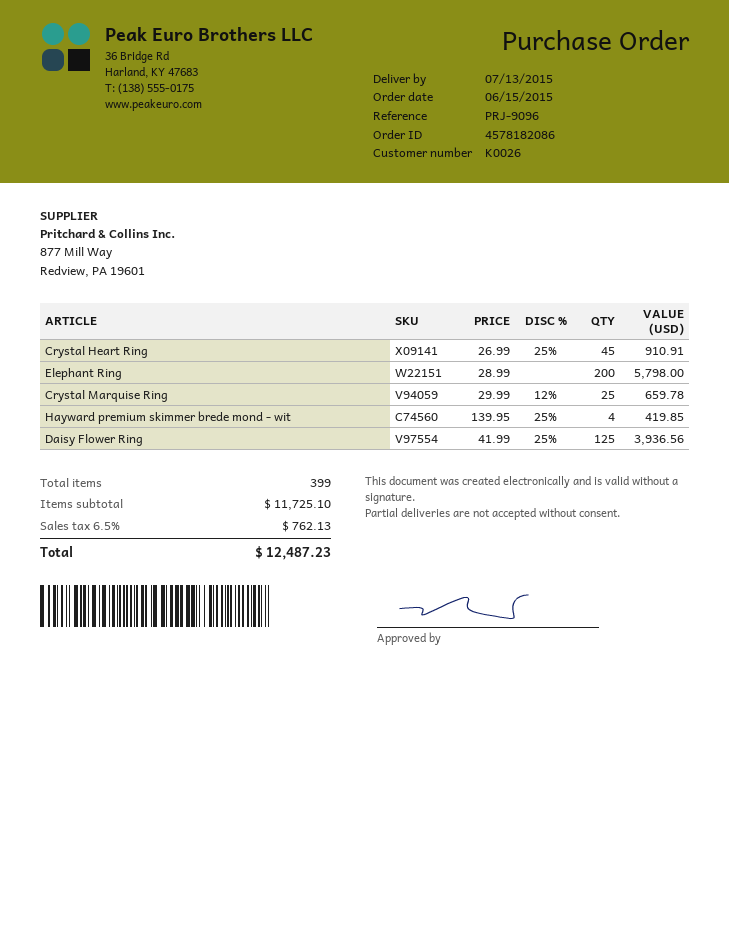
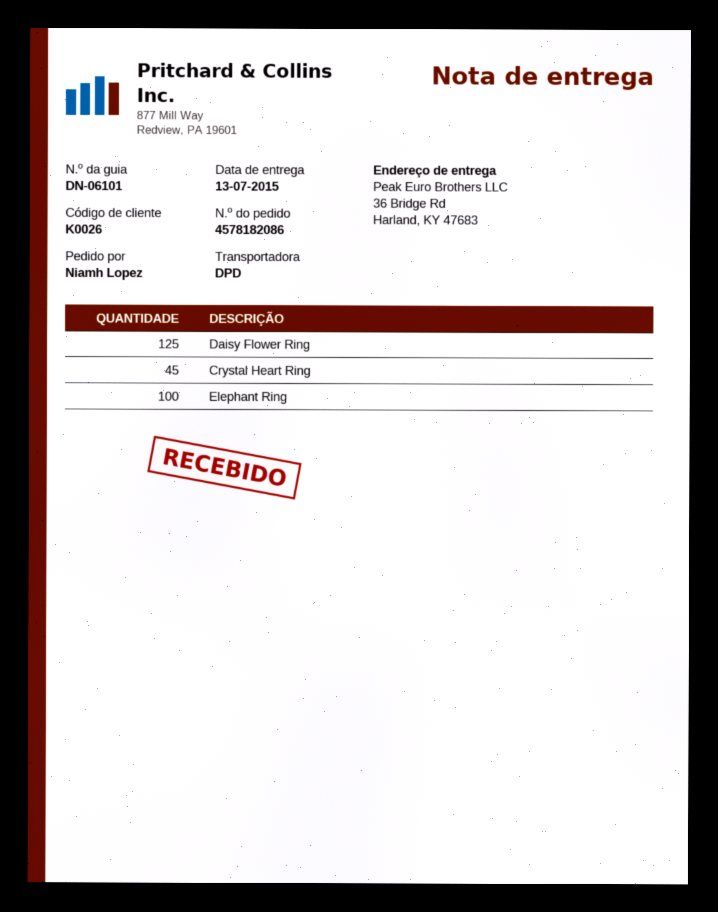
Elephant Ring: 200 -> 100
Crystal Marquise Ring: 25 -> none
Hayward premium skimmer brede mond - wit: 4 -> none

